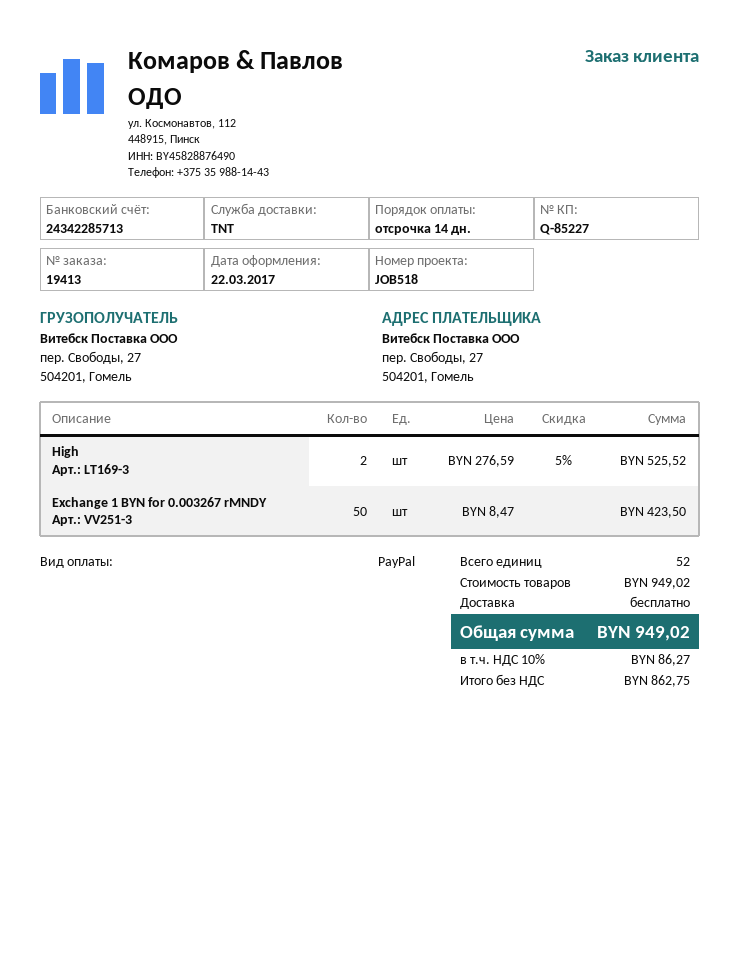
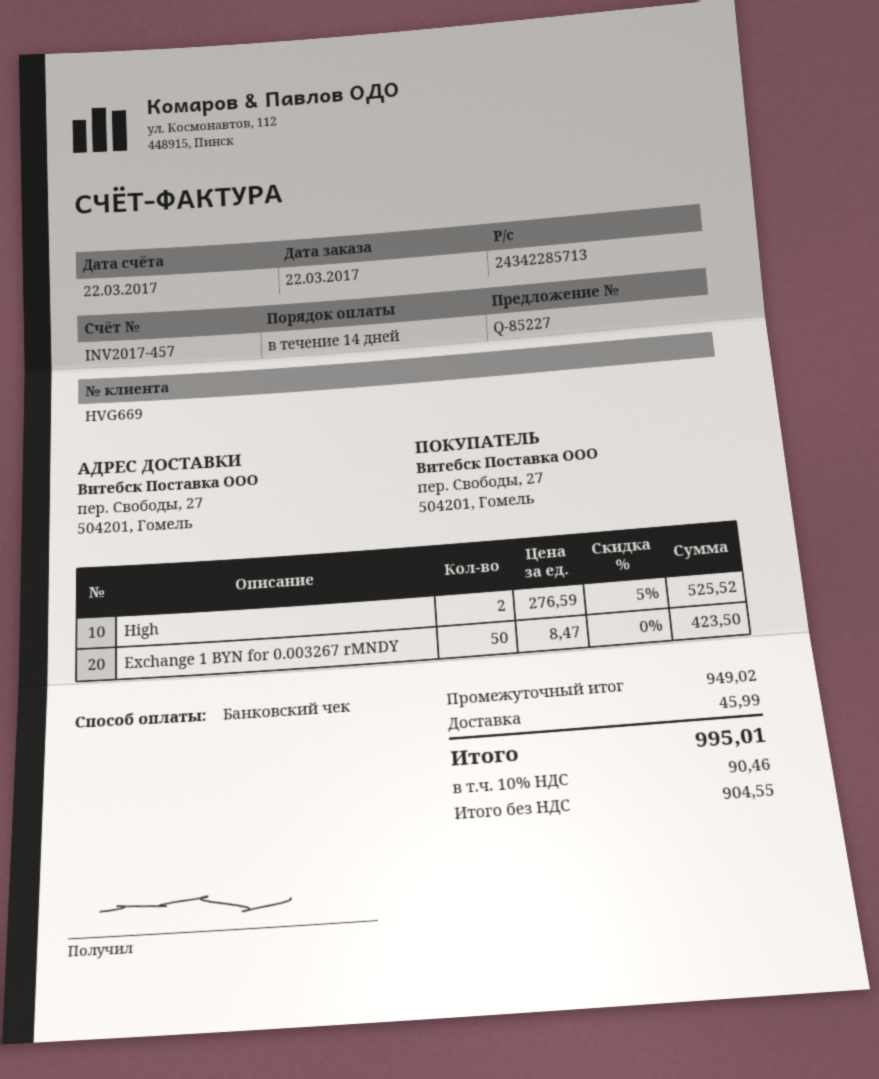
payment method: PayPal -> cheque
shipping: 0.00 -> 45.99
net: 862.75 -> 904.55
tax: 10% = 86.27 -> 10% = 90.46
total: 949.02 -> 995.01

